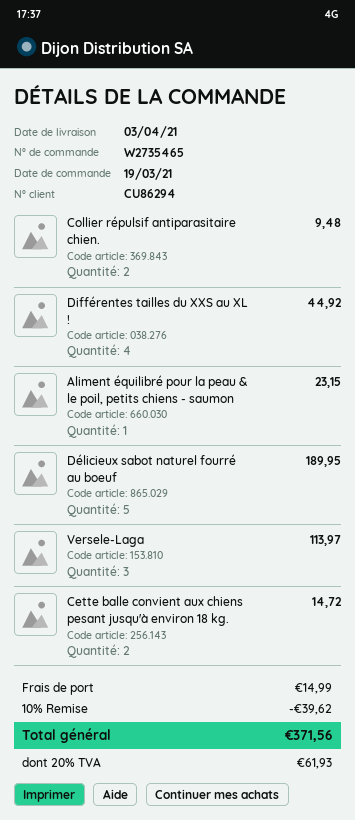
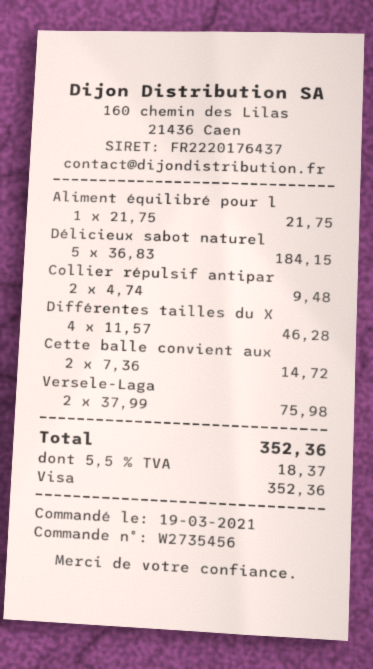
order number: W2735465 -> W2735456
Différentes tailles du XXS au XL !: 4 for 44.92 -> 4 for 46.28
Aliment équilibré pour la peau & le poil, petits chiens - saumon: 1 for 23.15 -> 1 for 21.75
Délicieux sabot naturel fourré au boeuf: 5 for 189.95 -> 5 for 184.15
Versele-Laga: 3 for 113.97 -> 2 for 75.98
discount: 10% = 39.62 -> none
shipping: 14.99 -> none
tax: 20% = 61.93 -> 5.5% = 18.37
total: 371.56 -> 352.36

